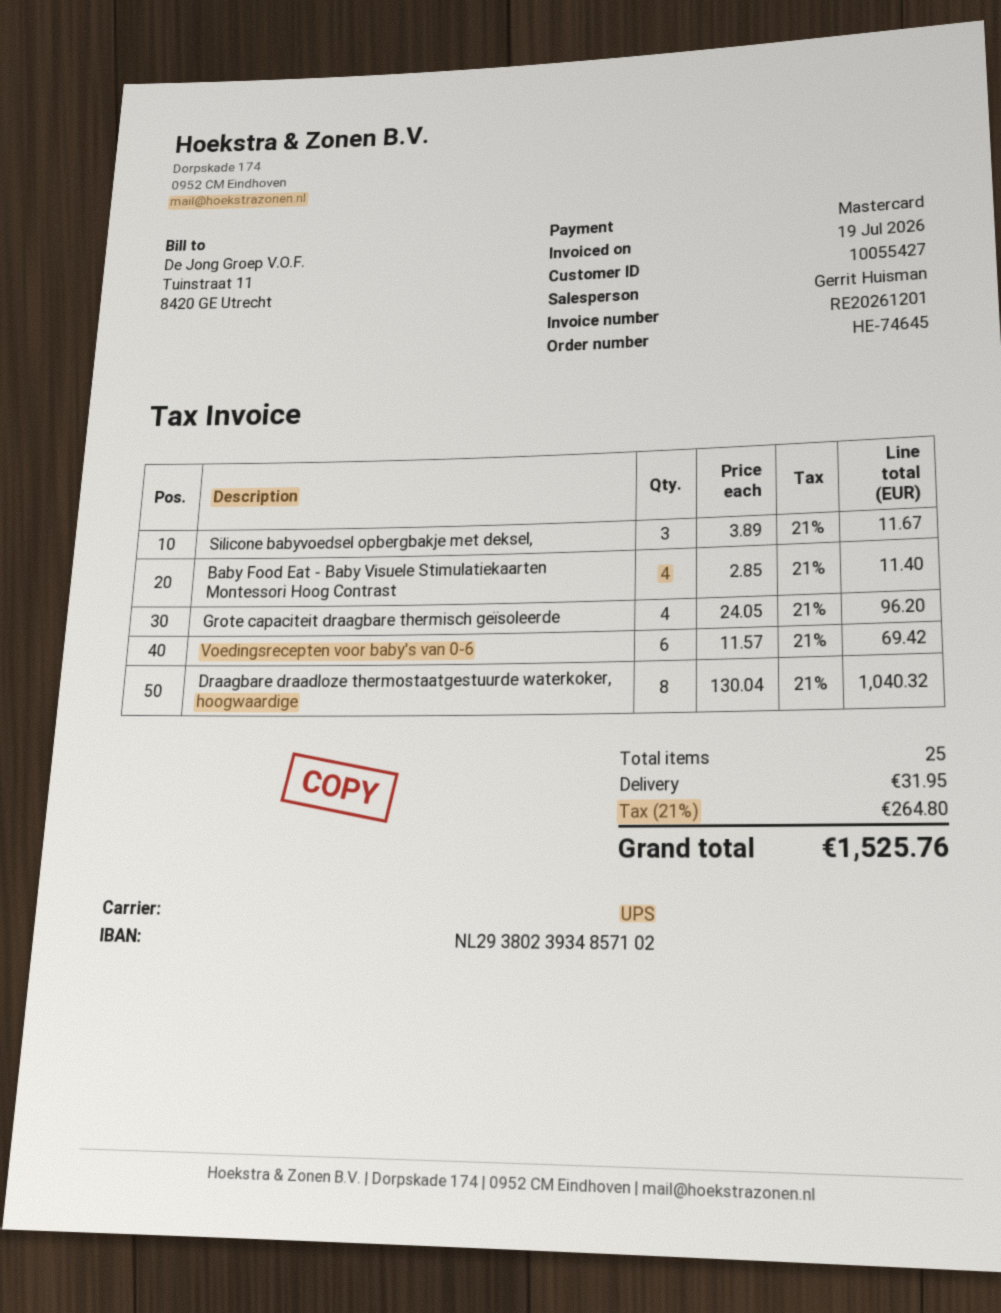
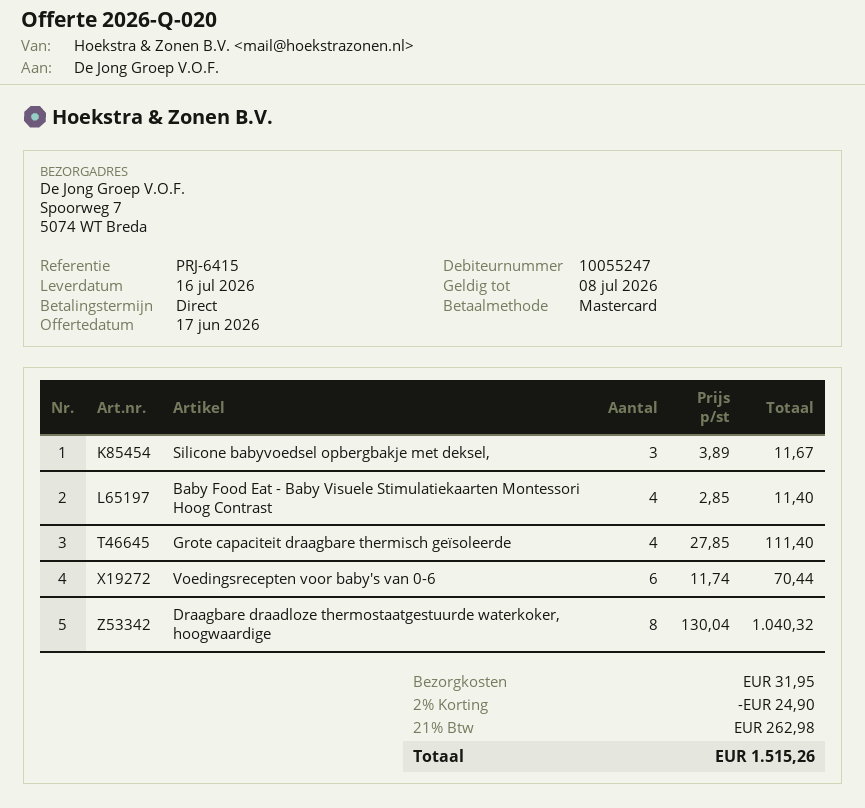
customer number: 10055427 -> 10055247
Grote capaciteit draagbare thermisch geïsoleerde: 4 x 24.05 = 96.20 -> 4 x 27.85 = 111.40
Voedingsrecepten voor baby's van 0-6: 6 x 11.57 = 69.42 -> 6 x 11.74 = 70.44
discount: none -> 2% = 24.90
tax: 21% = 264.80 -> 21% = 262.98
total: 1525.76 -> 1515.26

